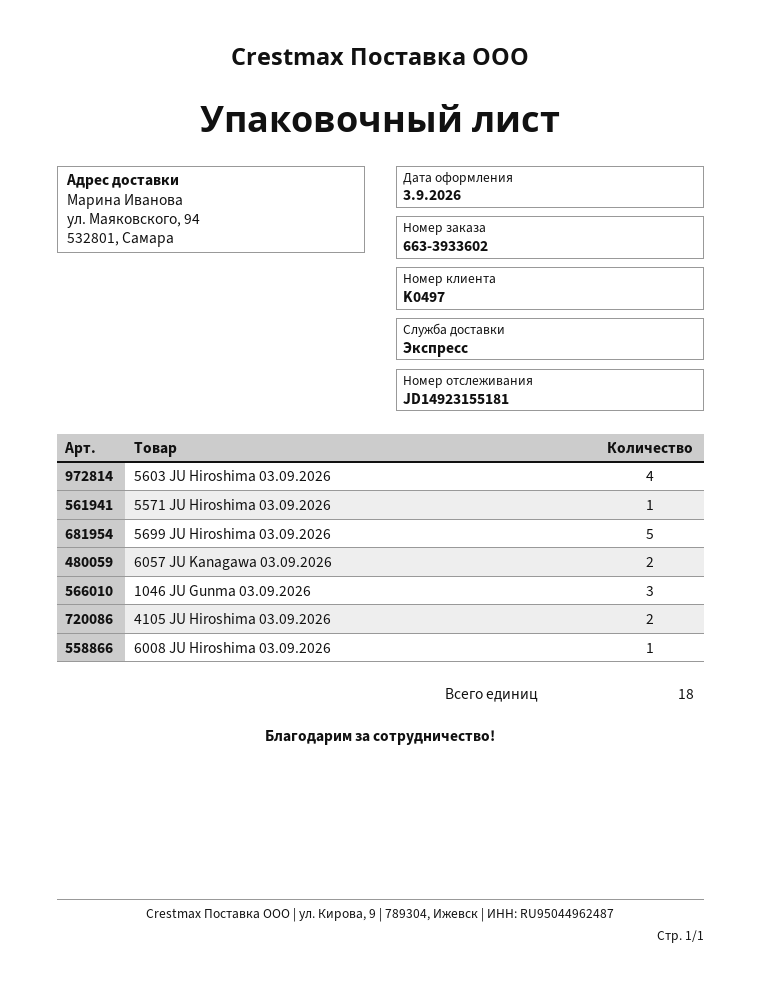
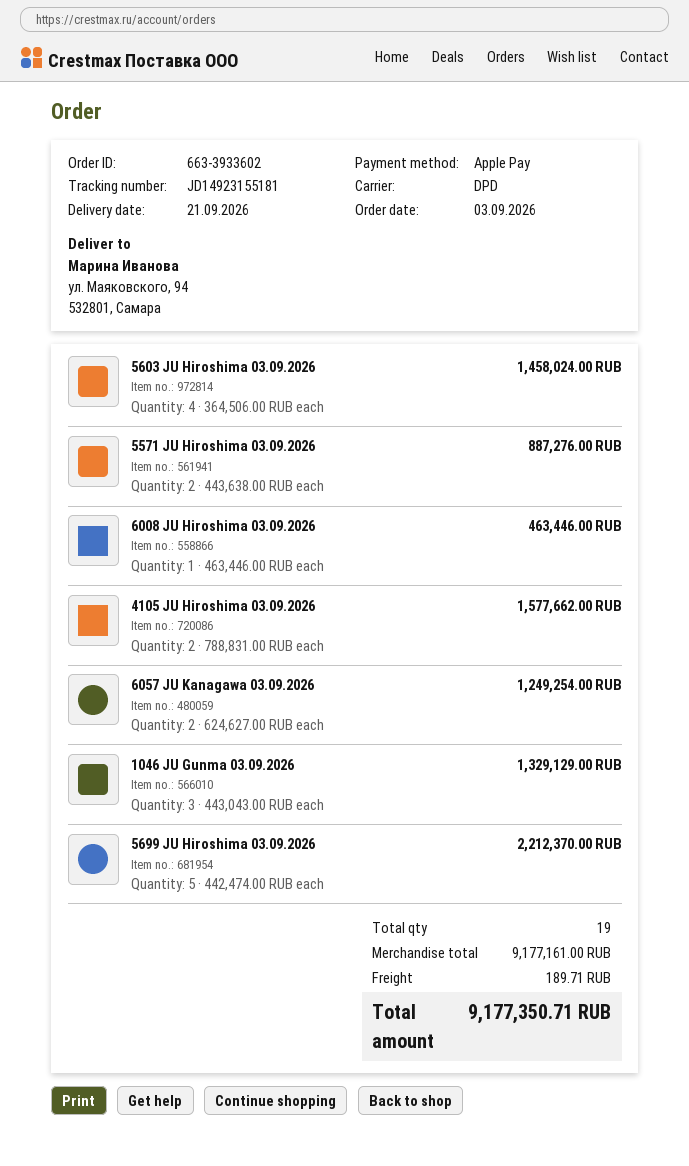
shipping method: express -> DPD
5571 JU Hiroshima 03.09.2026: 1 -> 2
total quantity: 18 -> 19

